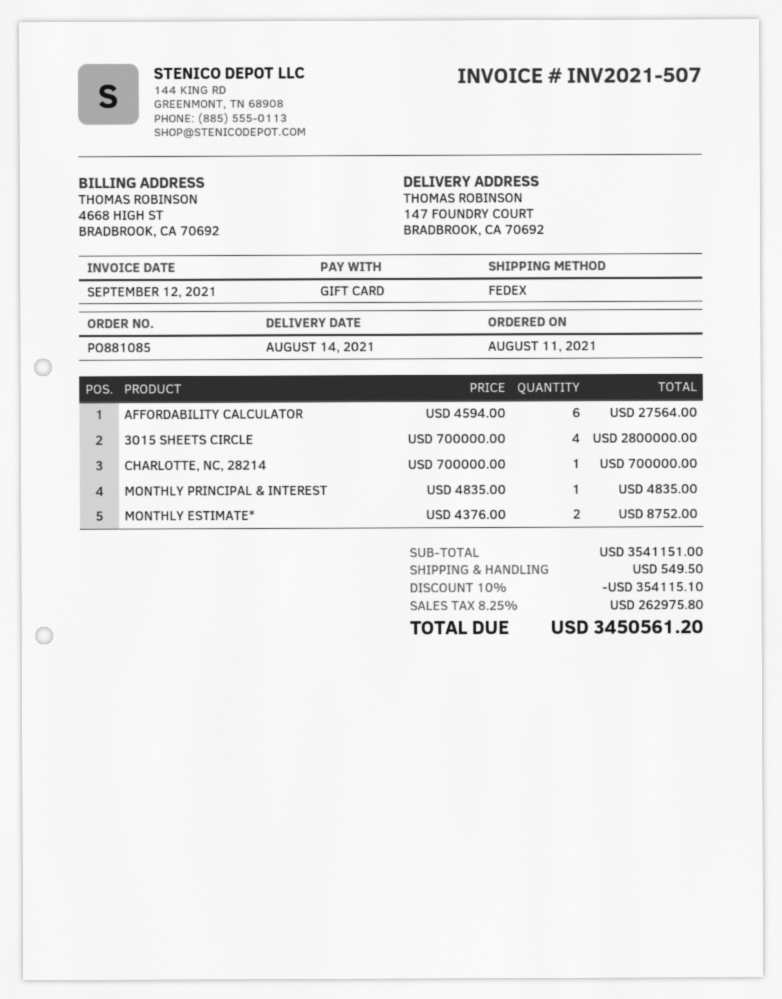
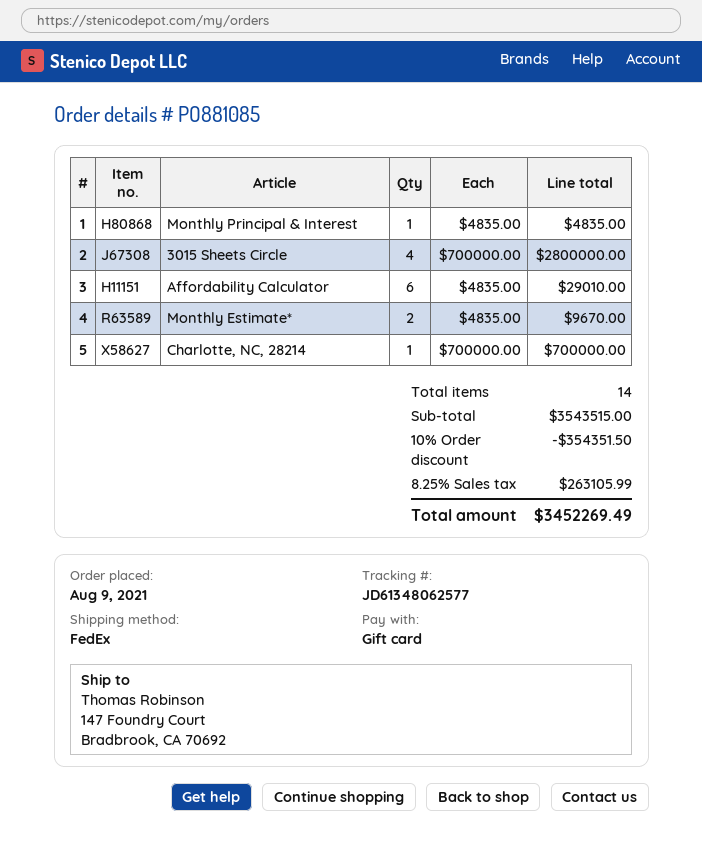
order date: 2021-08-11 -> 2021-08-09
AFFORDABILITY CALCULATOR: 6 x 4594.00 = 27564.00 -> 6 x 4835.00 = 29010.00
MONTHLY ESTIMATE*: 2 x 4376.00 = 8752.00 -> 2 x 4835.00 = 9670.00
subtotal: 3541151.00 -> 3543515.00
discount: 10% = 354115.10 -> 10% = 354351.50
shipping: 549.50 -> none
tax: 8.25% = 262975.80 -> 8.25% = 263105.99
total: 3450561.20 -> 3452269.49

